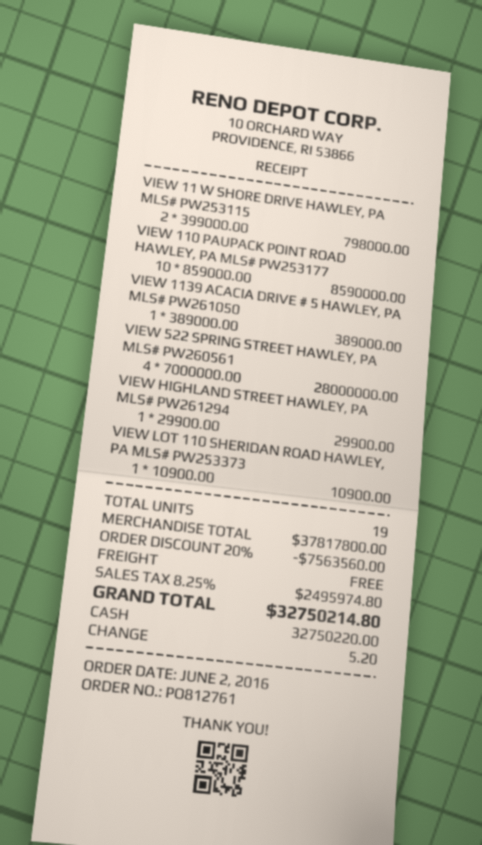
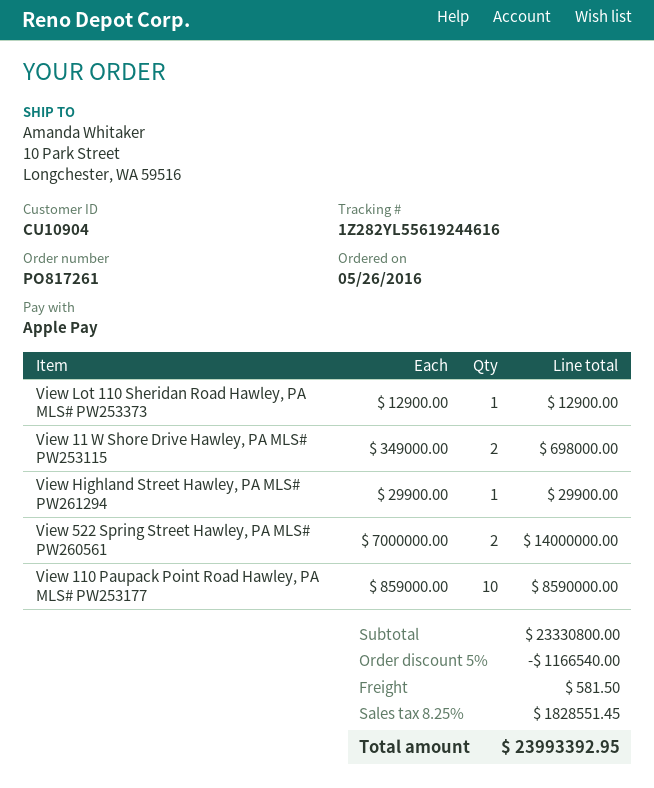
order number: PO812761 -> PO817261
order date: 2016-06-02 -> 2016-05-26
payment method: cash -> Apple Pay
VIEW 11 W SHORE DRIVE HAWLEY, PA MLS# PW253115: 2 x 399000.00 = 798000.00 -> 2 x 349000.00 = 698000.00
VIEW 1139 ACACIA DRIVE # 5 HAWLEY, PA MLS# PW261050: 1 x 389000.00 = 389000.00 -> none
VIEW 522 SPRING STREET HAWLEY, PA MLS# PW260561: 4 x 7000000.00 = 28000000.00 -> 2 x 7000000.00 = 14000000.00
VIEW LOT 110 SHERIDAN ROAD HAWLEY, PA MLS# PW253373: 1 x 10900.00 = 10900.00 -> 1 x 12900.00 = 12900.00
subtotal: 37817800.00 -> 23330800.00
discount: 20% = 7563560.00 -> 5% = 1166540.00
shipping: 0.00 -> 581.50
tax: 8.25% = 2495974.80 -> 8.25% = 1828551.45
total: 32750214.80 -> 23993392.95

